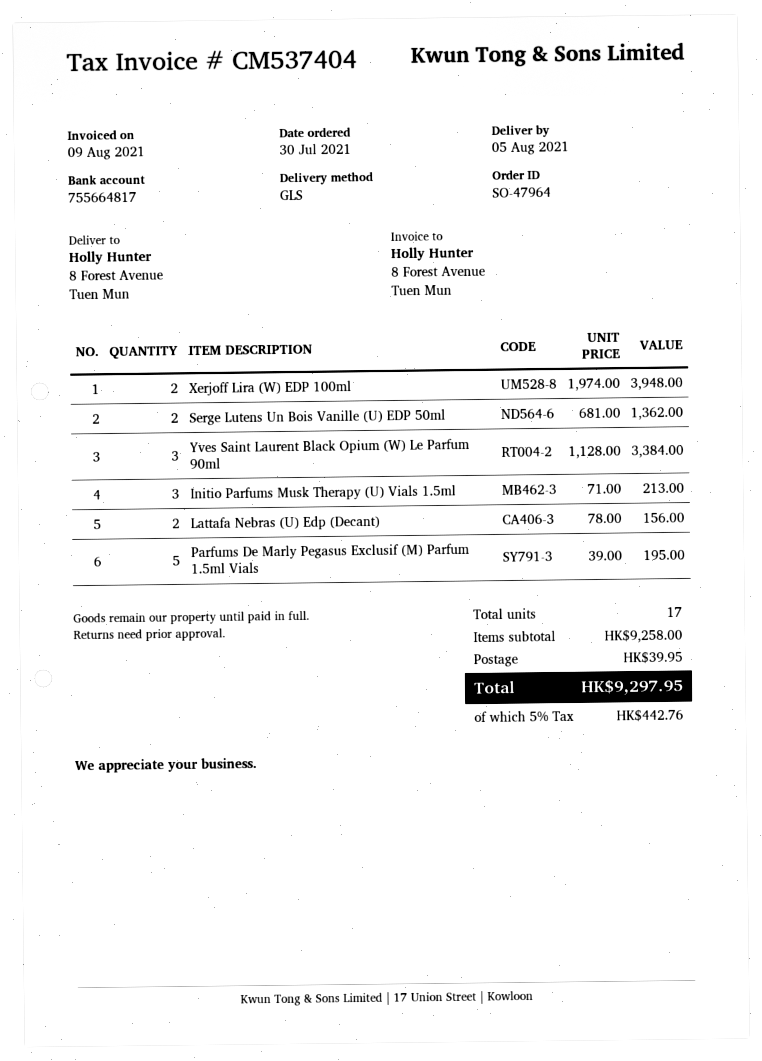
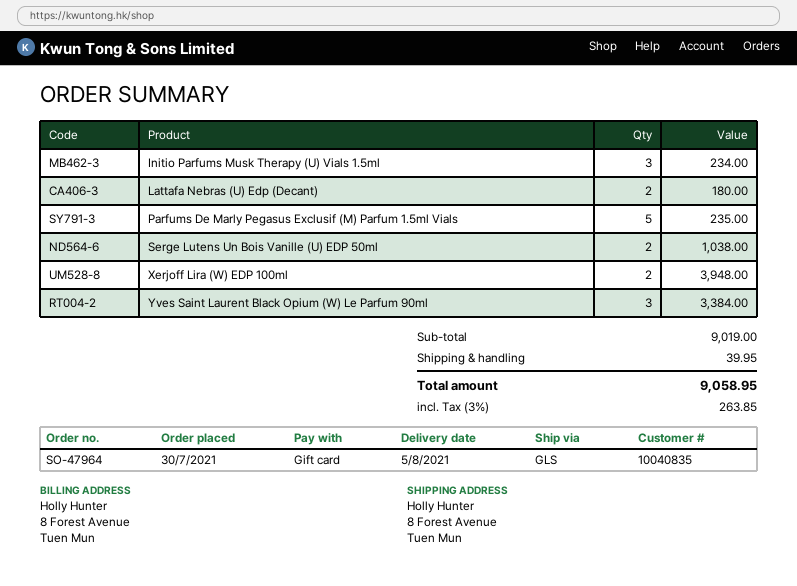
Serge Lutens Un Bois Vanille (U) EDP 50ml: 2 for 1362.00 -> 2 for 1038.00
Initio Parfums Musk Therapy (U) Vials 1.5ml: 3 for 213.00 -> 3 for 234.00
Lattafa Nebras (U) Edp (Decant): 2 for 156.00 -> 2 for 180.00
Parfums De Marly Pegasus Exclusif (M) Parfum 1.5ml Vials: 5 for 195.00 -> 5 for 235.00
subtotal: 9258.00 -> 9019.00
tax: 5% = 442.76 -> 3% = 263.85
total: 9297.95 -> 9058.95

